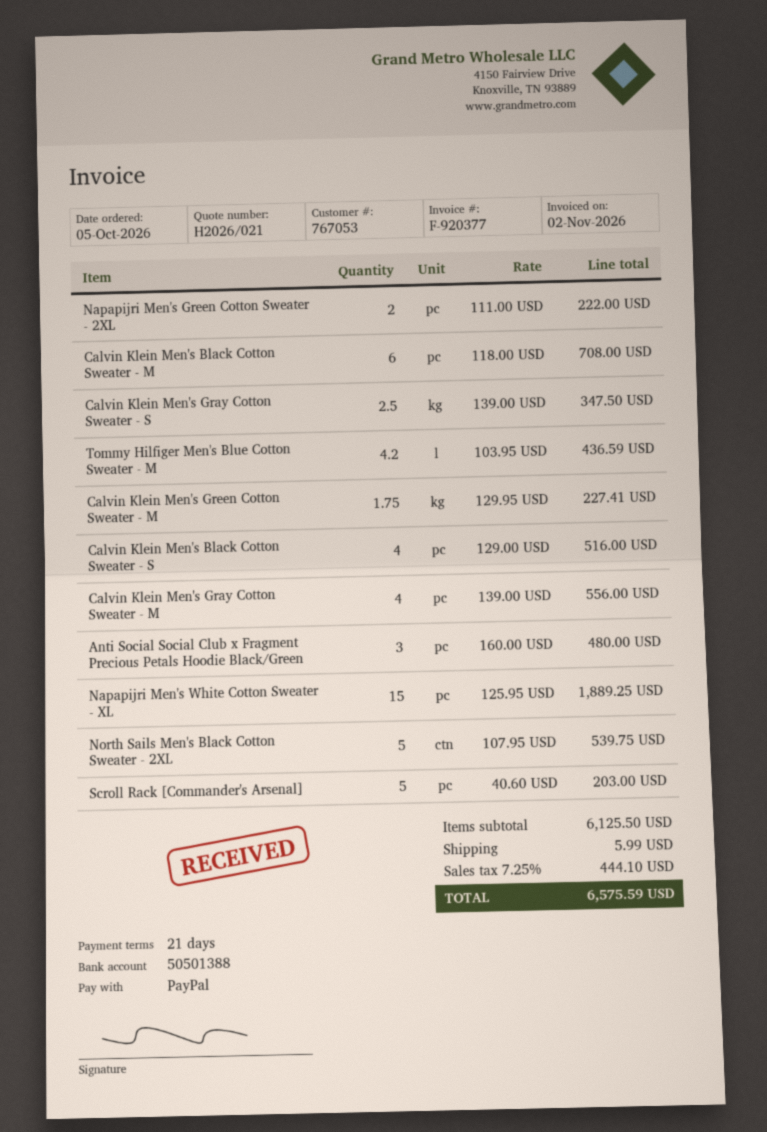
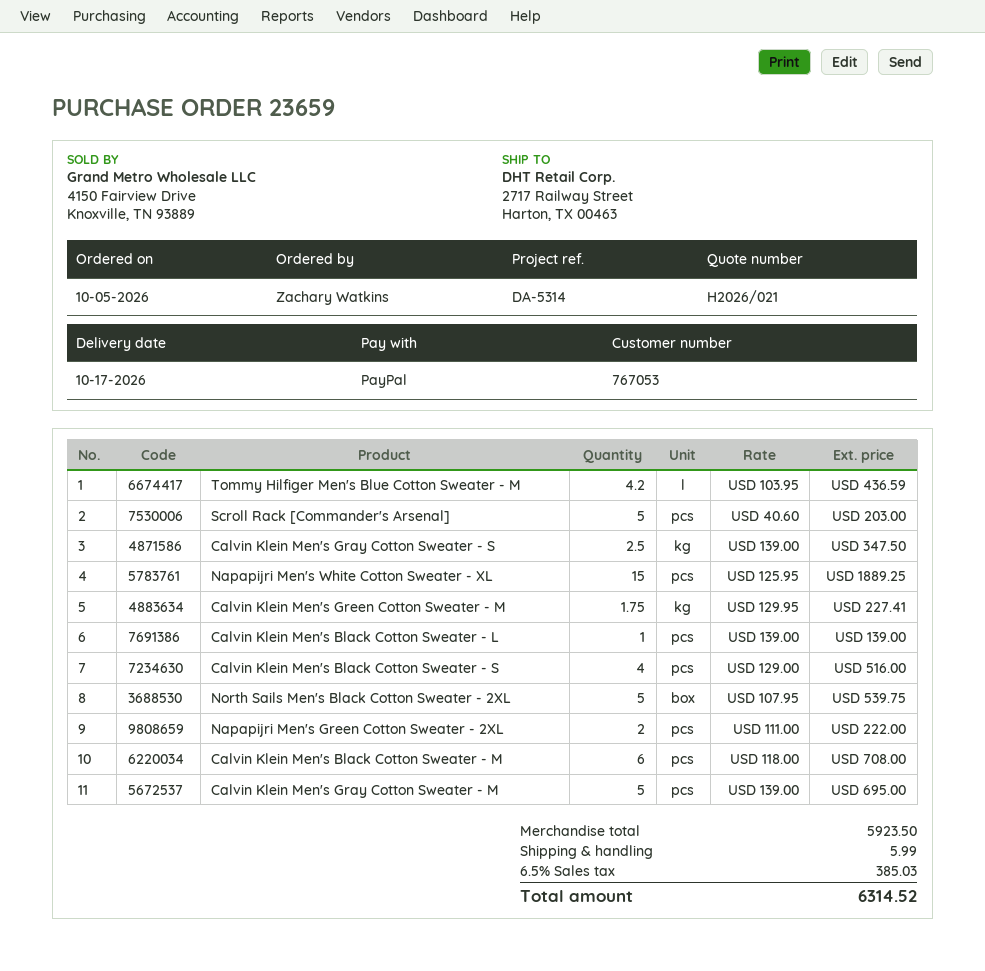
Calvin Klein Men's Gray Cotton Sweater - M: 4 x 139.00 = 556.00 -> 5 x 139.00 = 695.00
Anti Social Social Club x Fragment Precious Petals Hoodie Black/Green: 3 x 160.00 = 480.00 -> none
Calvin Klein Men's Black Cotton Sweater - L: none -> 1 x 139.00 = 139.00
subtotal: 6125.50 -> 5923.50
tax: 7.25% = 444.10 -> 6.5% = 385.03
total: 6575.59 -> 6314.52

